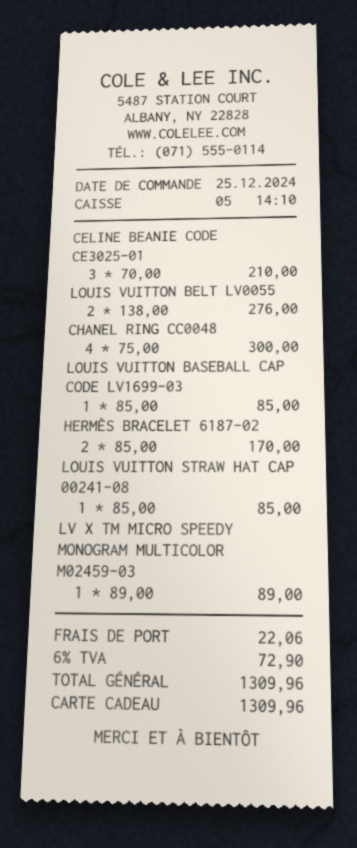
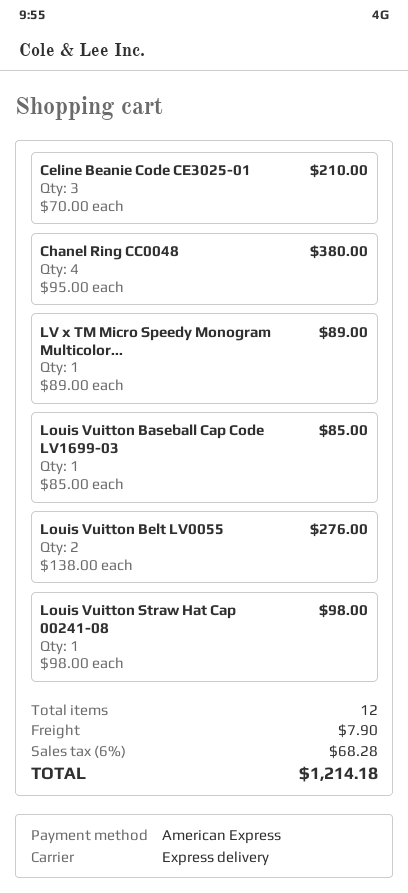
payment method: gift card -> American Express
CHANEL RING CC0048: 4 x 75.00 = 300.00 -> 4 x 95.00 = 380.00
HERMÈS BRACELET 6187-02: 2 x 85.00 = 170.00 -> none
LOUIS VUITTON STRAW HAT CAP 00241-08: 1 x 85.00 = 85.00 -> 1 x 98.00 = 98.00
shipping: 22.06 -> 7.90
tax: 6% = 72.90 -> 6% = 68.28
total: 1309.96 -> 1214.18

